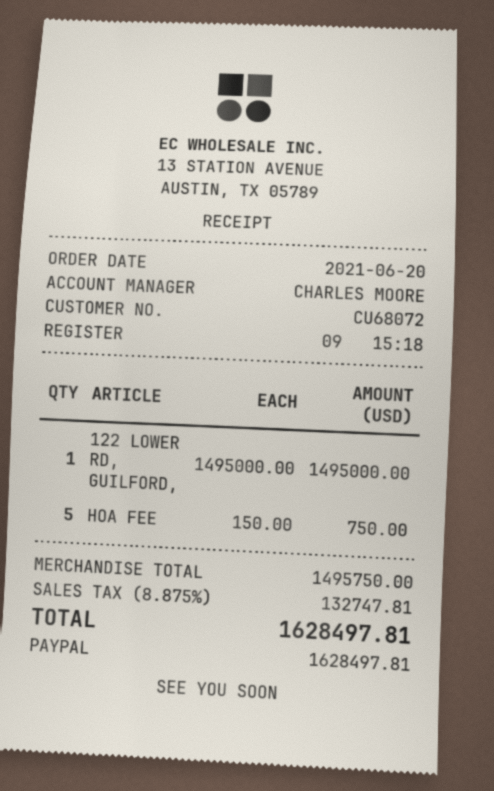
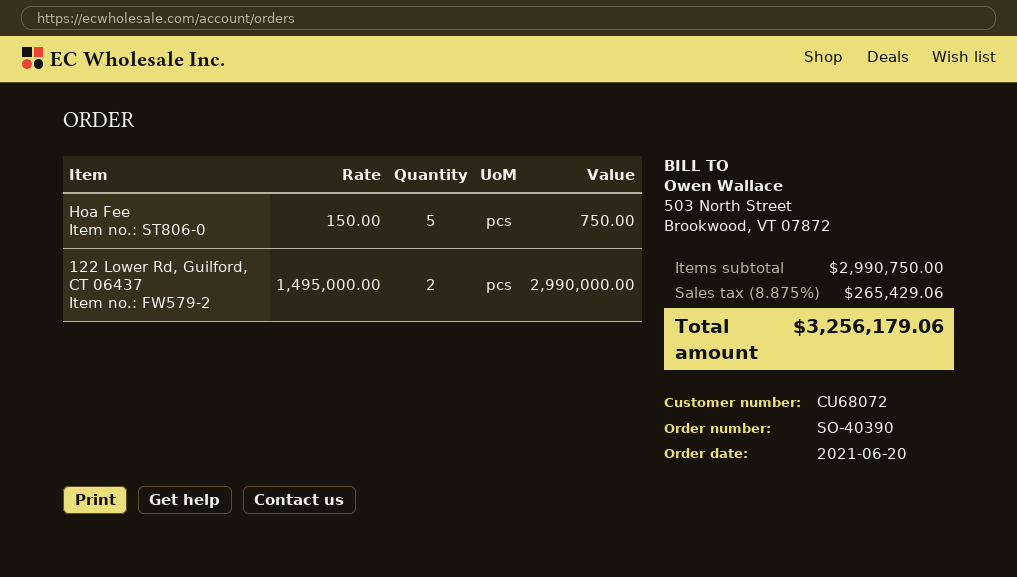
122 LOWER RD, GUILFORD,: 1 x 1495000.00 = 1495000.00 -> 2 x 1495000.00 = 2990000.00
subtotal: 1495750.00 -> 2990750.00
tax: 8.875% = 132747.81 -> 8.875% = 265429.06
total: 1628497.81 -> 3256179.06

